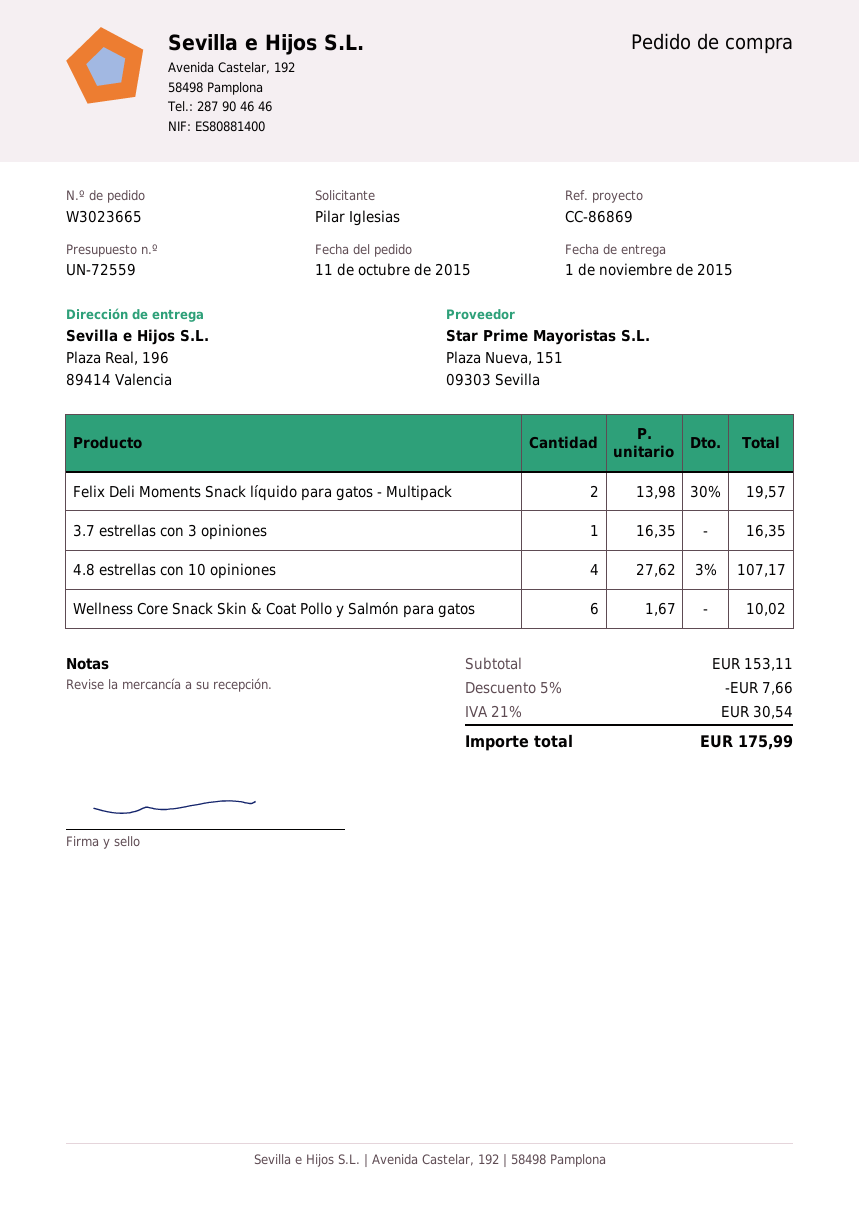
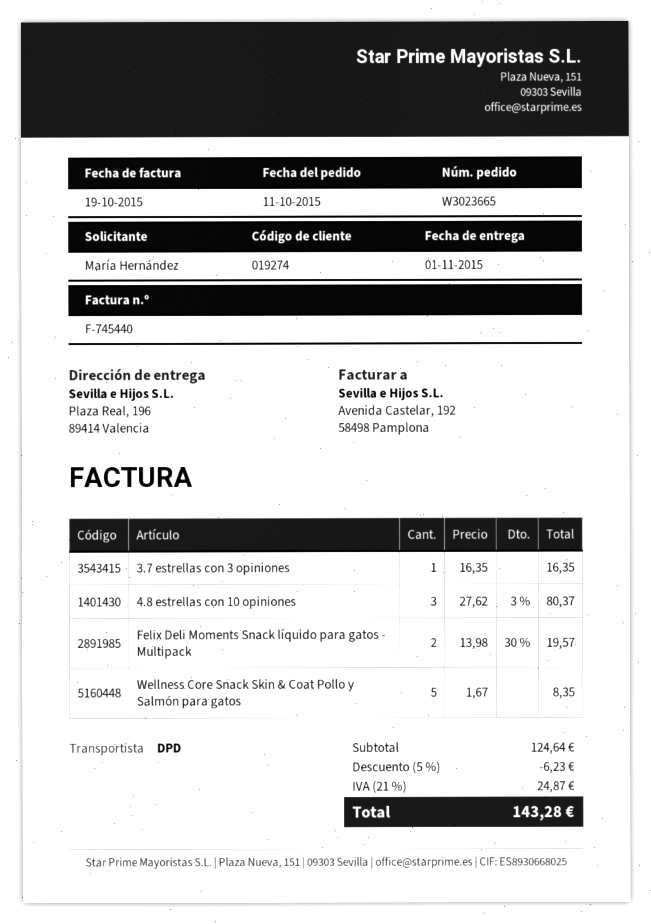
ordered by: Pilar Iglesias -> María Hernández
4.8 estrellas con 10 opiniones: 4 x 27.62 - 3% = 107.17 -> 3 x 27.62 - 3% = 80.37
Wellness Core Snack Skin & Coat Pollo y Salmón para gatos: 6 x 1.67 = 10.02 -> 5 x 1.67 = 8.35
subtotal: 153.11 -> 124.64
discount: 5% = 7.66 -> 5% = 6.23
tax: 21% = 30.54 -> 21% = 24.87
total: 175.99 -> 143.28

